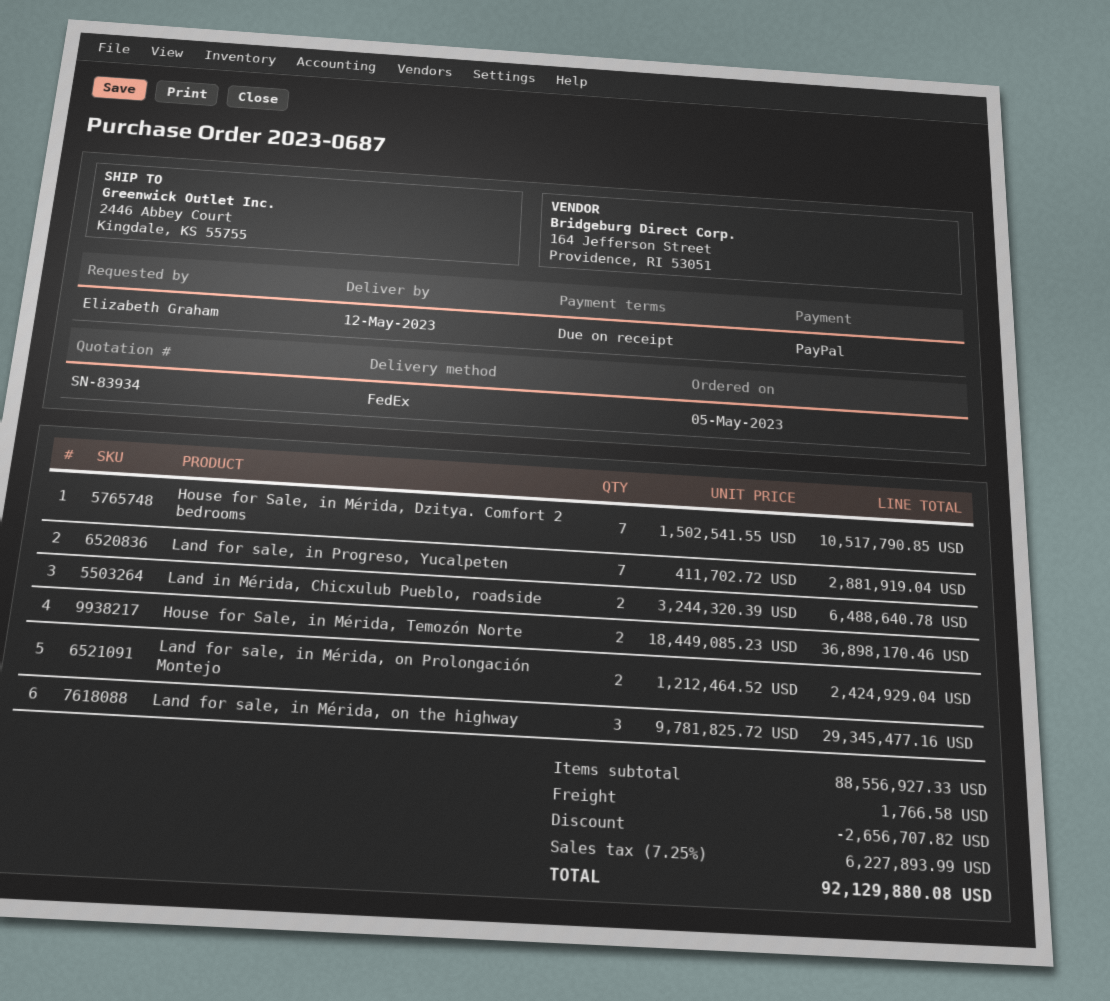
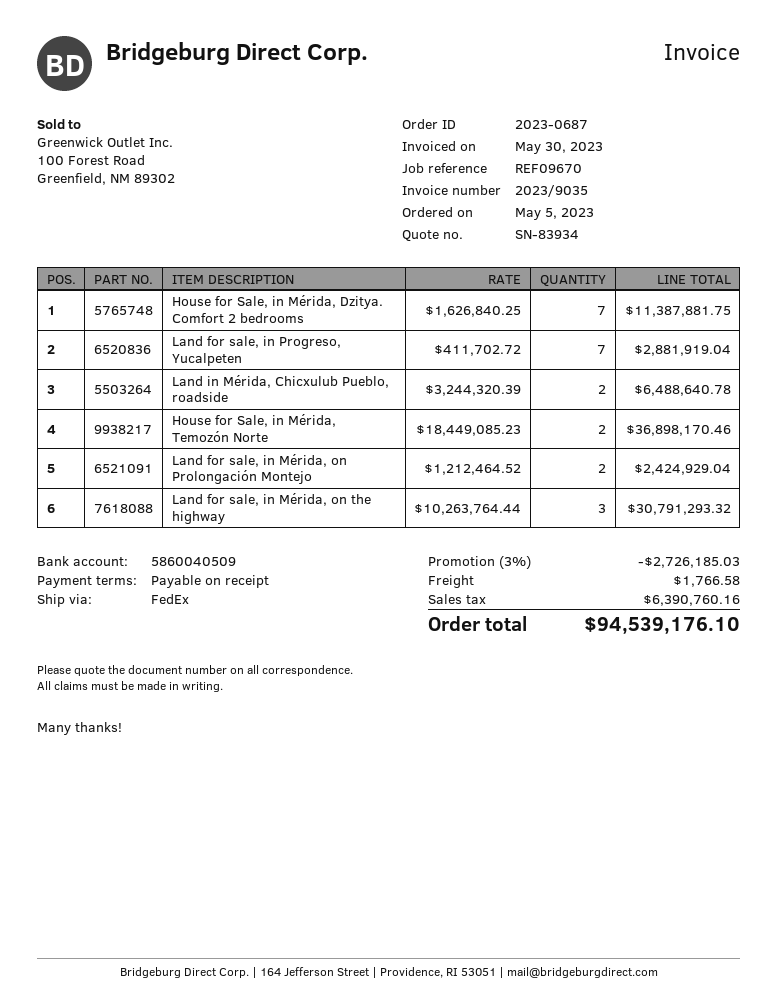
House for Sale, in Mérida, Dzitya. Comfort 2 bedrooms: 7 x 1502541.55 = 10517790.85 -> 7 x 1626840.25 = 11387881.75
Land for sale, in Mérida, on the highway: 3 x 9781825.72 = 29345477.16 -> 3 x 10263764.44 = 30791293.32
discount: 2656707.82 -> 2726185.03
tax: 6227893.99 -> 6390760.16
total: 92129880.08 -> 94539176.10

